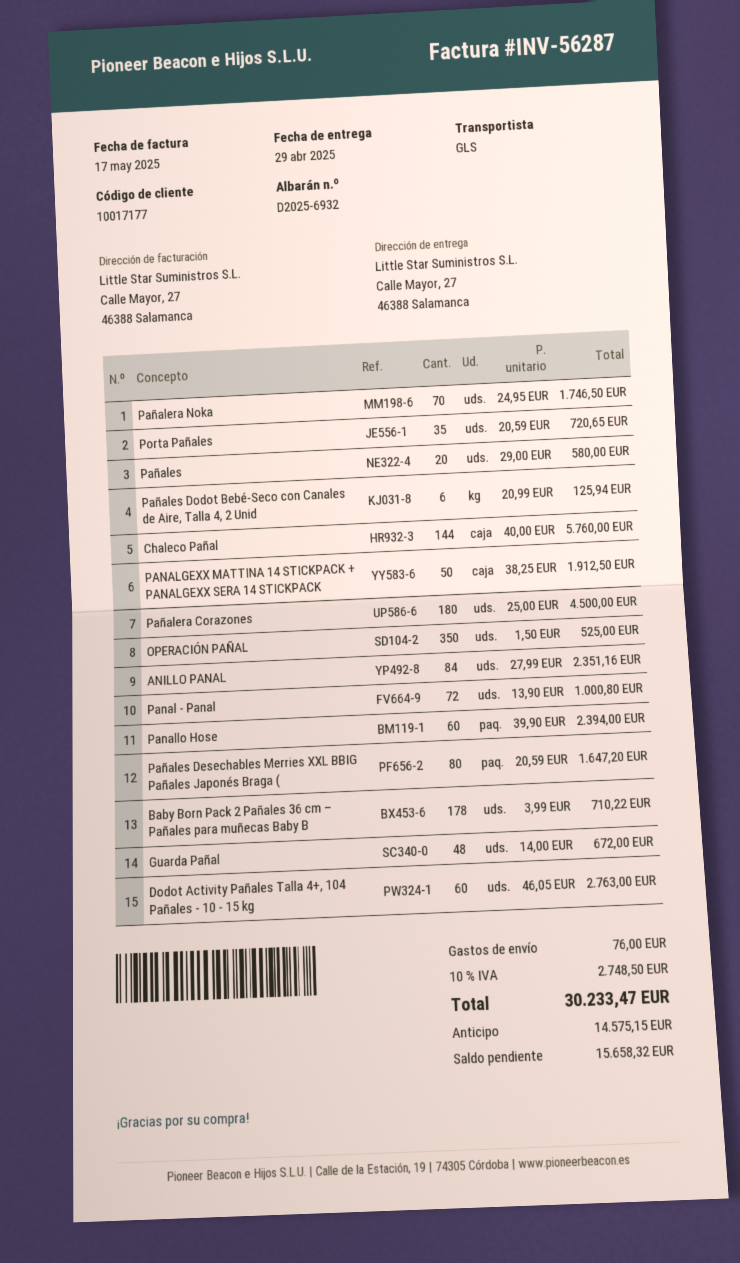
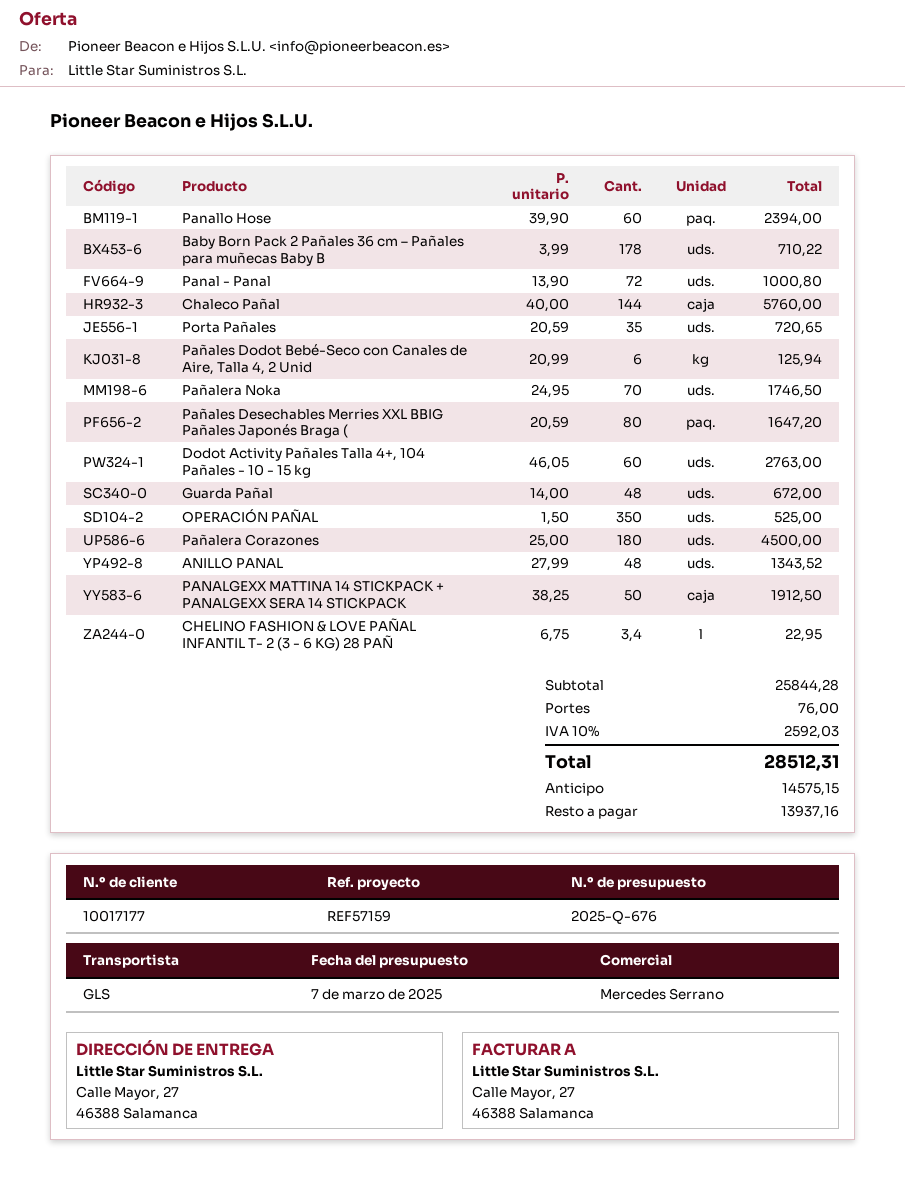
Pañales: 20 x 29.00 = 580.00 -> none
ANILLO PANAL: 84 x 27.99 = 2351.16 -> 48 x 27.99 = 1343.52
CHELINO FASHION & LOVE PAÑAL INFANTIL T- 2 (3 - 6 KG) 28 PAÑ: none -> 3.4 x 6.75 = 22.95
tax: 10% = 2748.50 -> 10% = 2592.03
total: 30233.47 -> 28512.31
balance: 15658.32 -> 13937.16

